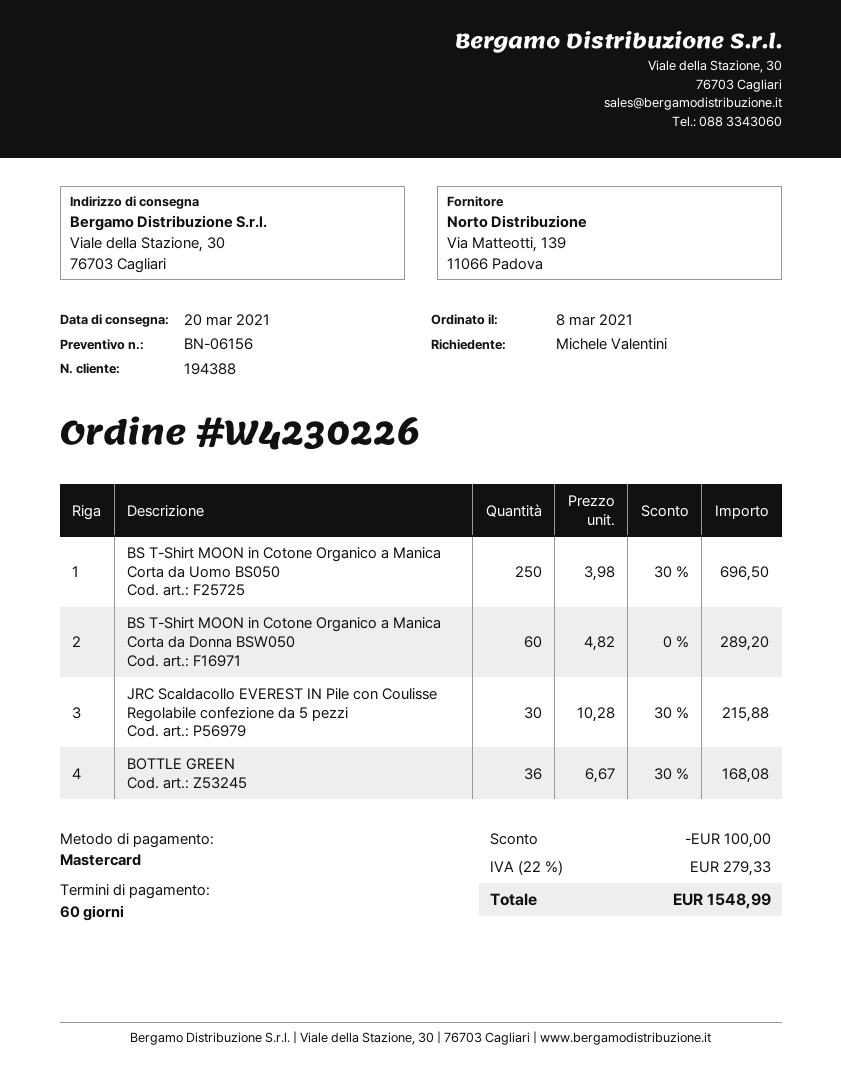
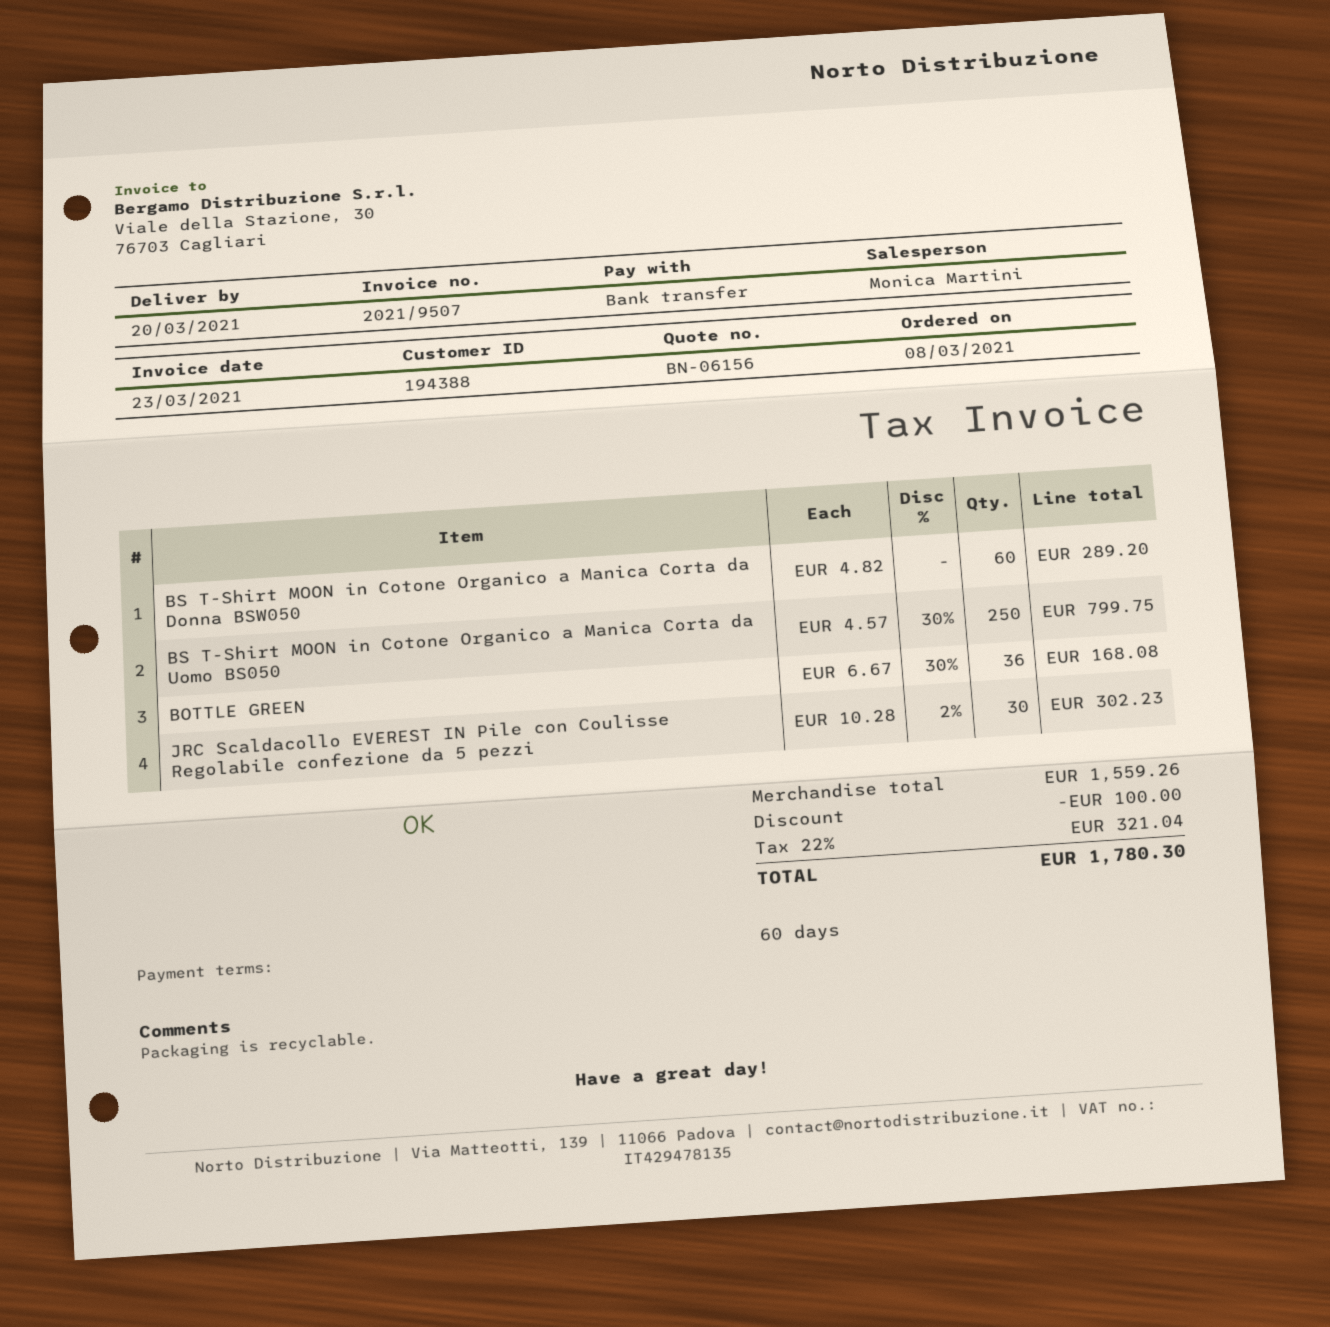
payment method: Mastercard -> bank transfer
BS T-Shirt MOON in Cotone Organico a Manica Corta da Uomo BS050: 250 x 3.98 - 30% = 696.50 -> 250 x 4.57 - 30% = 799.75
JRC Scaldacollo EVEREST IN Pile con Coulisse Regolabile confezione da 5 pezzi: 30 x 10.28 - 30% = 215.88 -> 30 x 10.28 - 2% = 302.23
tax: 22% = 279.33 -> 22% = 321.04
total: 1548.99 -> 1780.30

